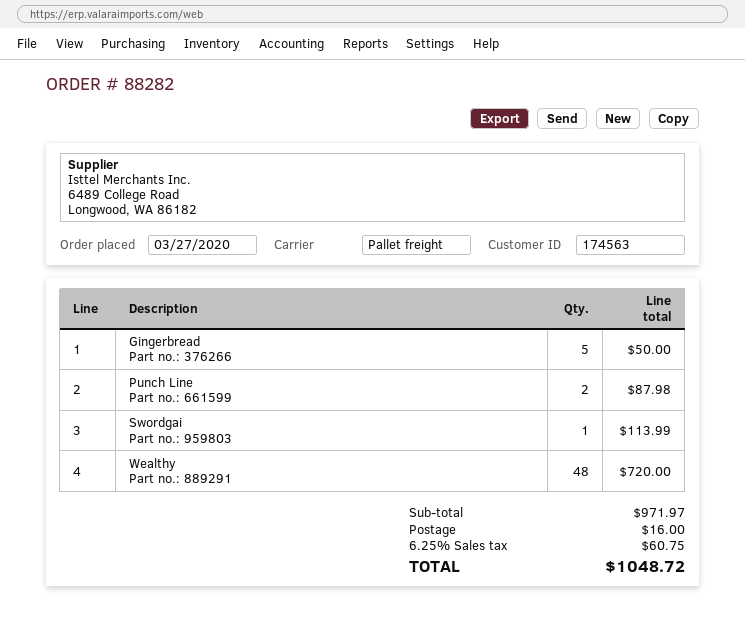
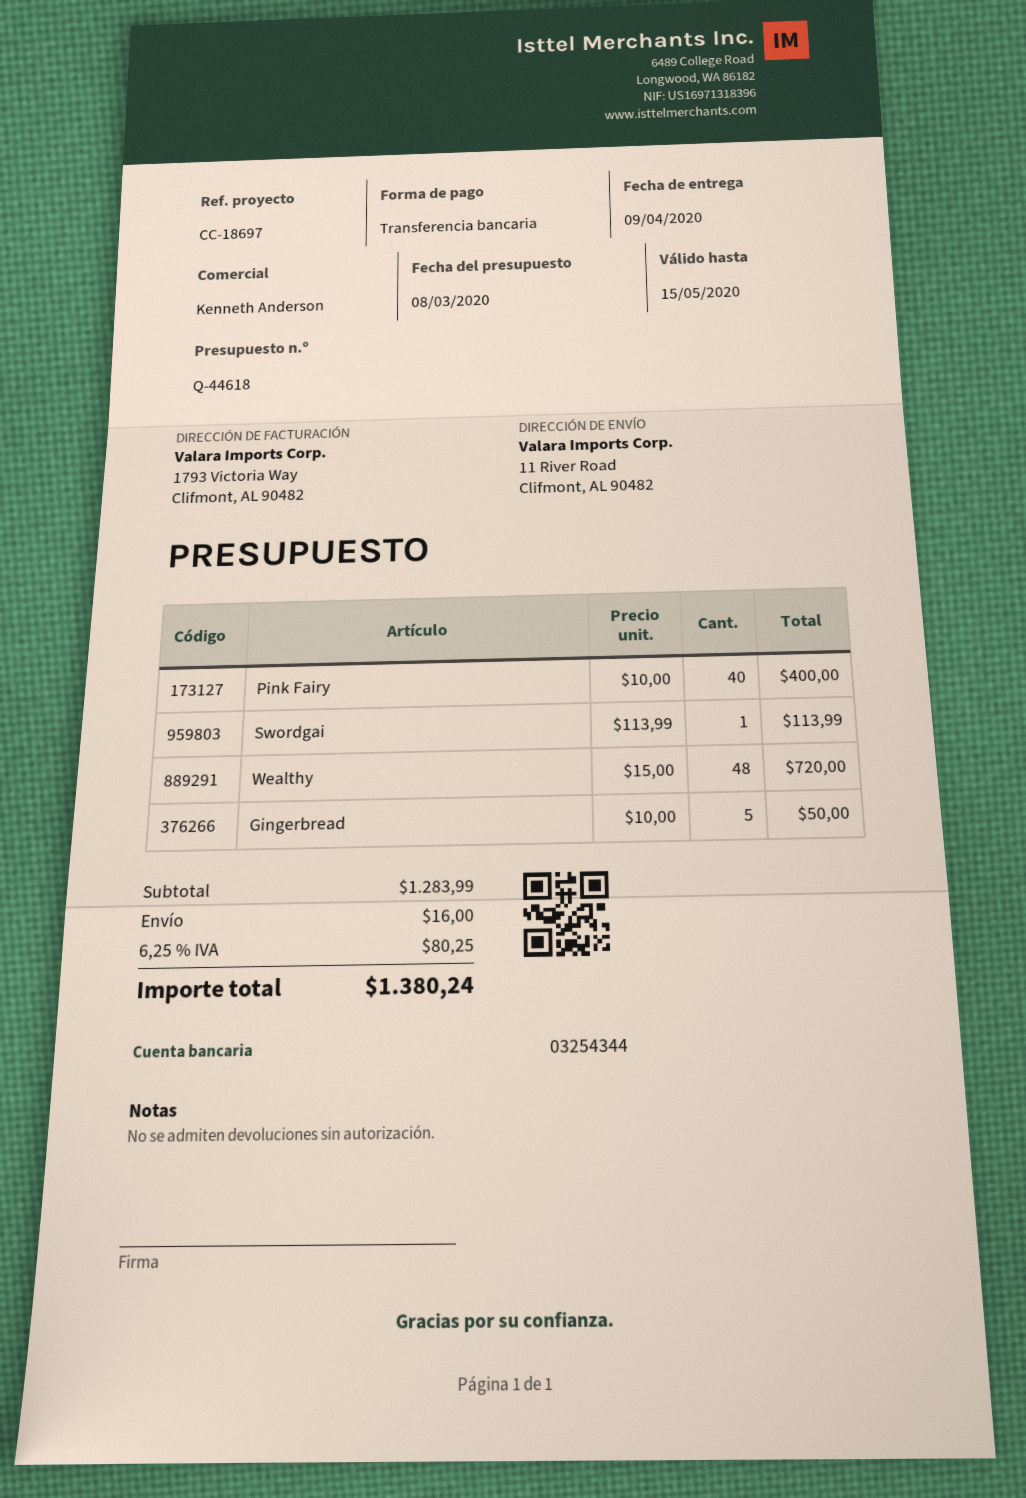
Punch Line: 2 for 87.98 -> none
Pink Fairy: none -> 40 for 400.00
subtotal: 971.97 -> 1283.99
tax: 6.25% = 60.75 -> 6.25% = 80.25
total: 1048.72 -> 1380.24

